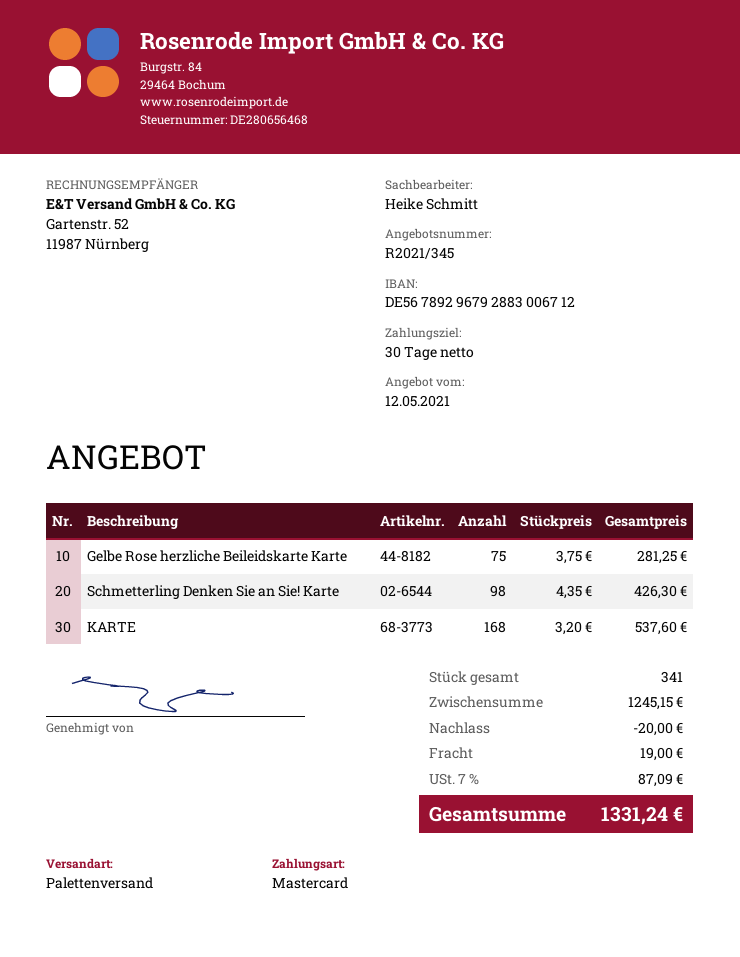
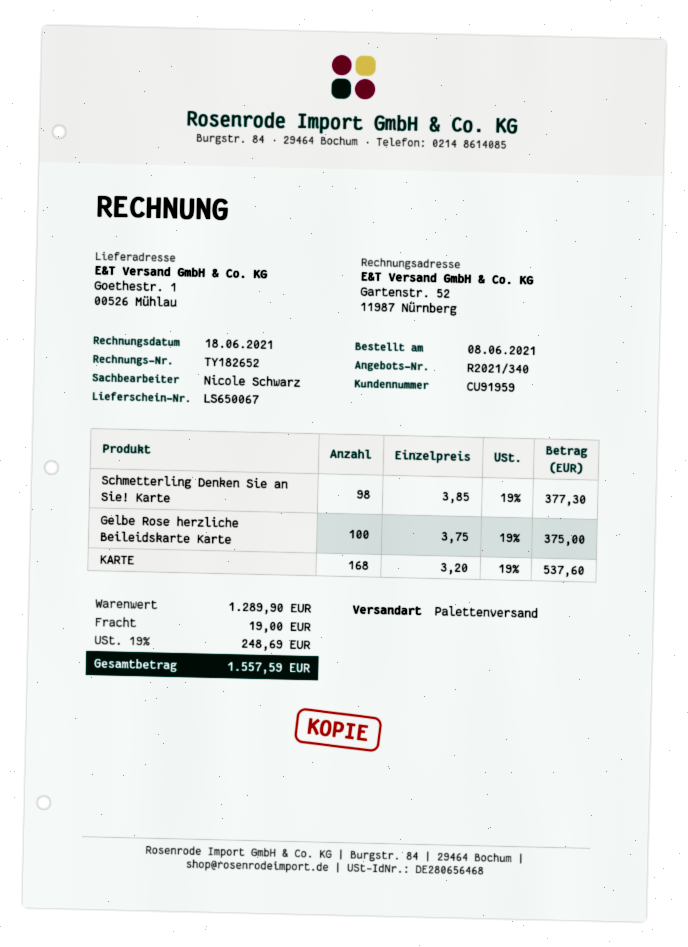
quote number: R2021/345 -> R2021/340
sales rep: Heike Schmitt -> Nicole Schwarz
Gelbe Rose herzliche Beileidskarte Karte: 75 x 3.75 = 281.25 -> 100 x 3.75 = 375.00
Schmetterling Denken Sie an Sie! Karte: 98 x 4.35 = 426.30 -> 98 x 3.85 = 377.30
subtotal: 1245.15 -> 1289.90
discount: 20.00 -> none
tax: 7% = 87.09 -> 19% = 248.69
total: 1331.24 -> 1557.59

